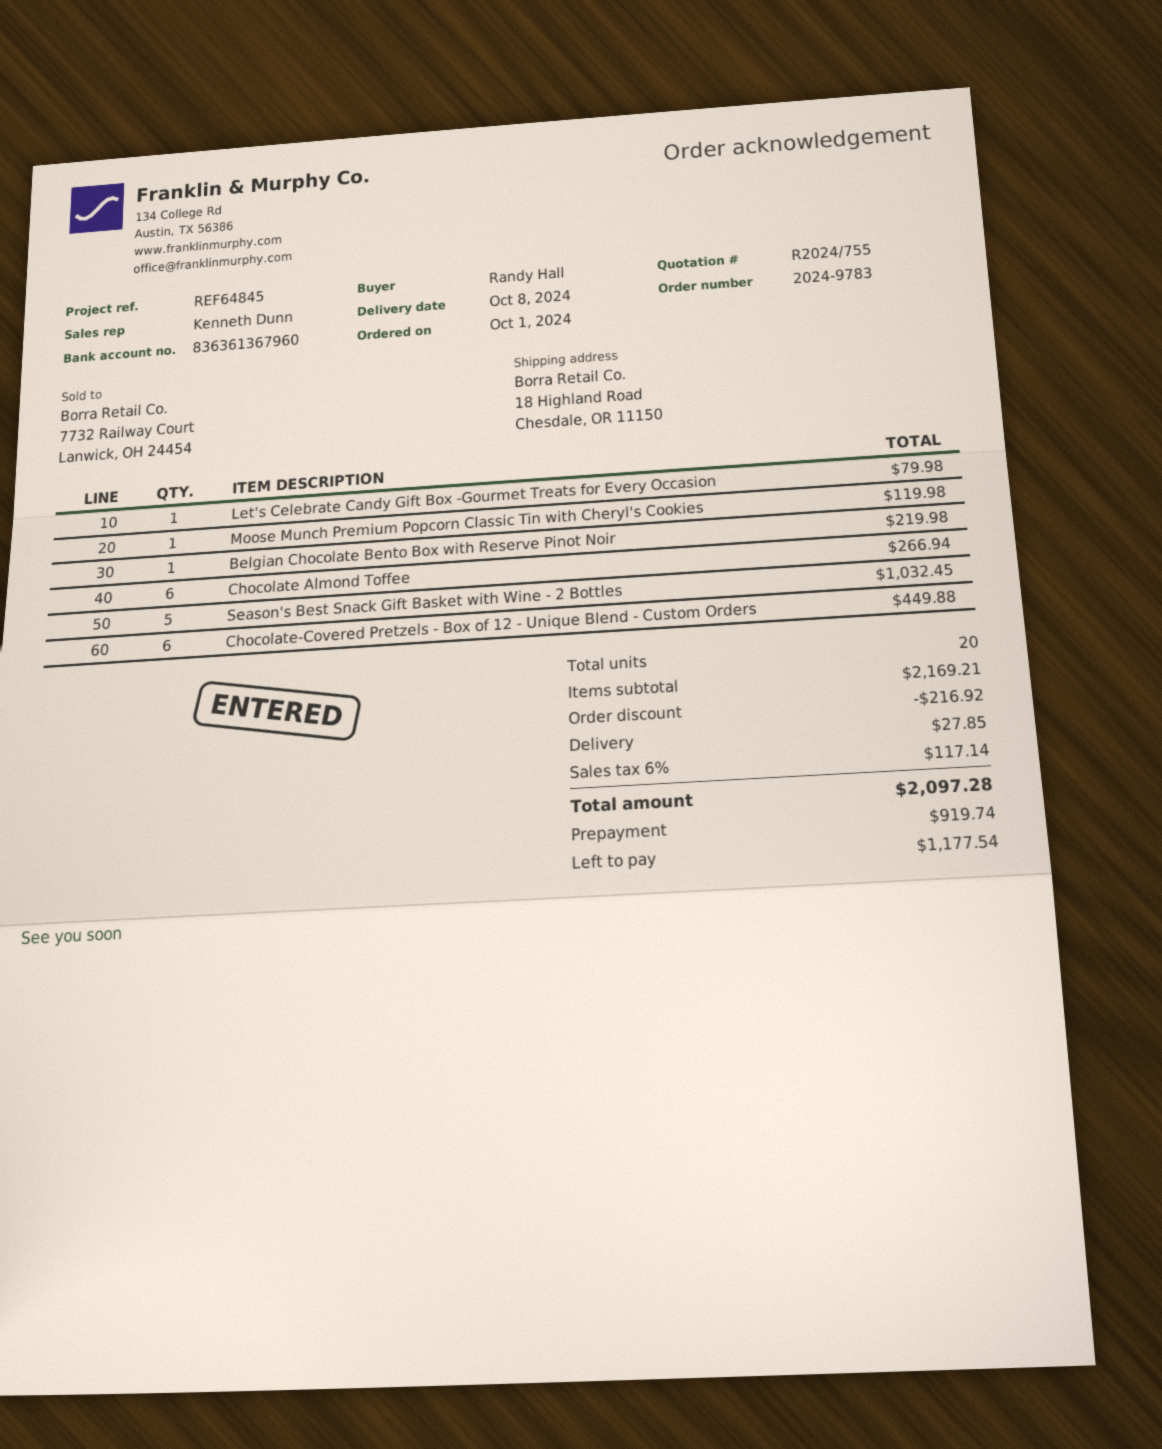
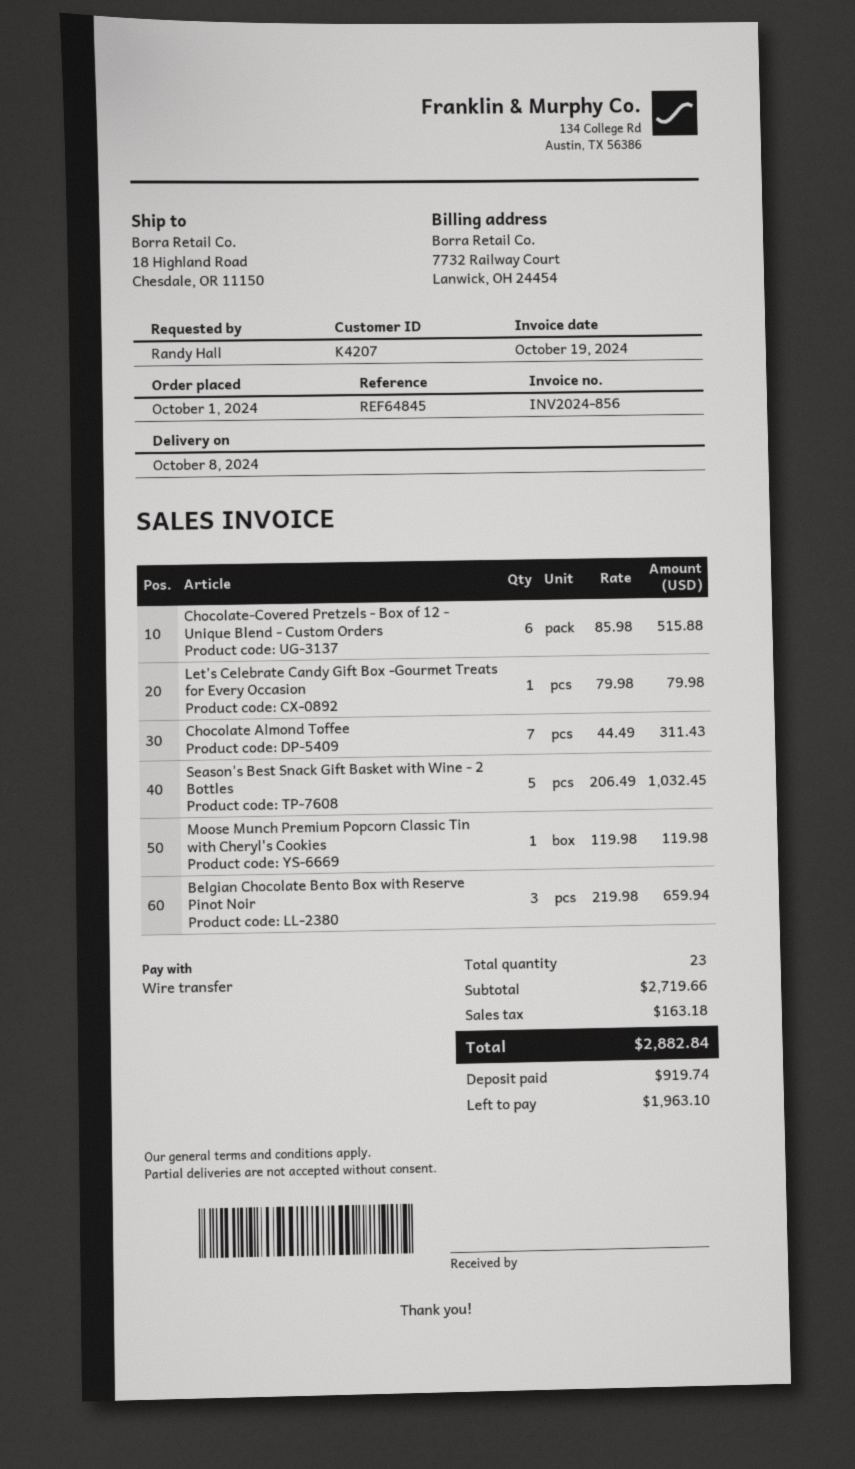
Belgian Chocolate Bento Box with Reserve Pinot Noir: 1 for 219.98 -> 3 for 659.94
Chocolate Almond Toffee: 6 for 266.94 -> 7 for 311.43
Chocolate-Covered Pretzels - Box of 12 - Unique Blend - Custom Orders: 6 for 449.88 -> 6 for 515.88
total quantity: 20 -> 23
subtotal: 2169.21 -> 2719.66
discount: 216.92 -> none
shipping: 27.85 -> none
tax: 117.14 -> 163.18
total: 2097.28 -> 2882.84
balance: 1177.54 -> 1963.10

